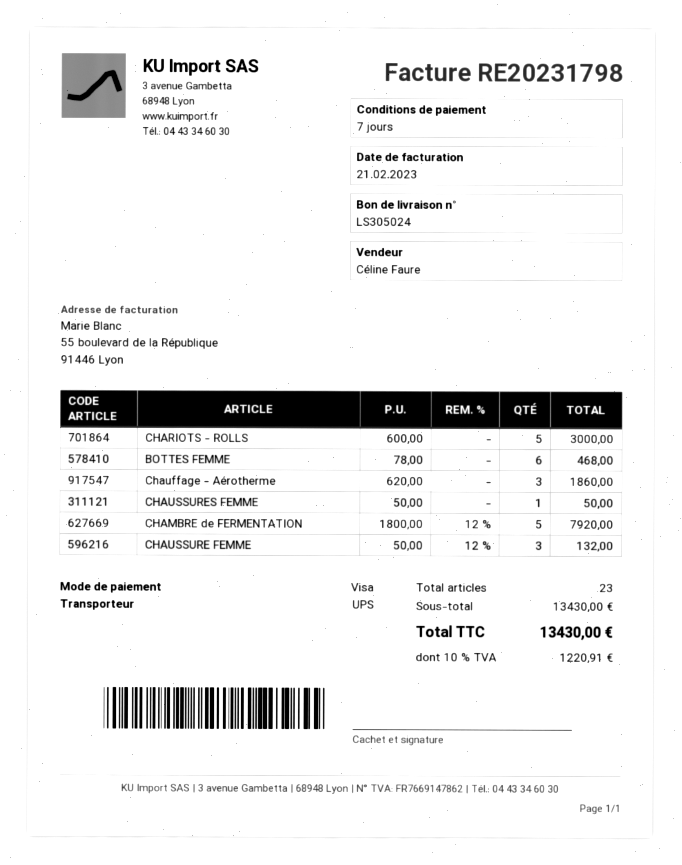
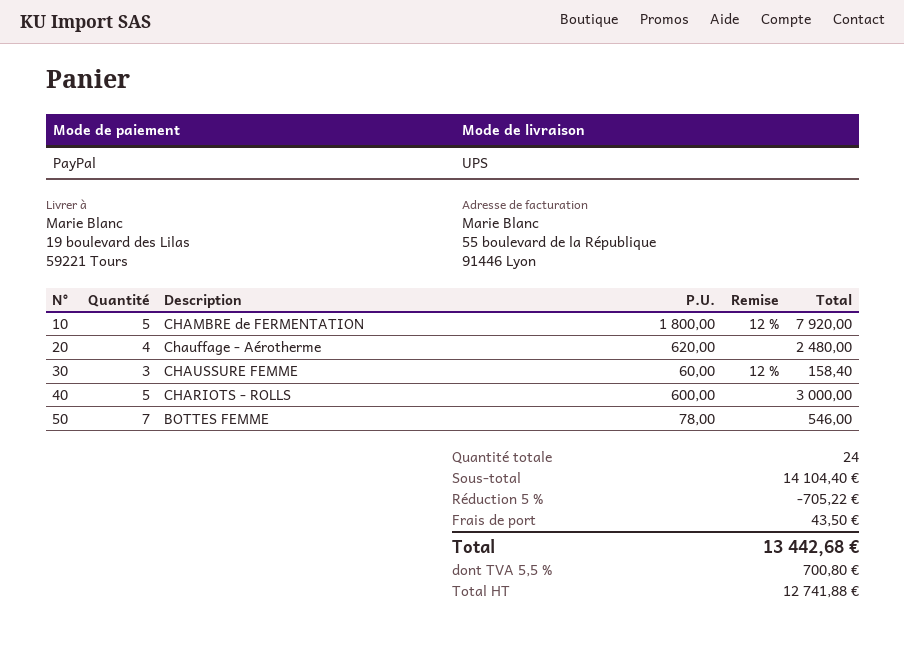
payment method: Visa -> PayPal
BOTTES FEMME: 6 x 78.00 = 468.00 -> 7 x 78.00 = 546.00
Chauffage - Aérotherme: 3 x 620.00 = 1860.00 -> 4 x 620.00 = 2480.00
CHAUSSURES FEMME: 1 x 50.00 = 50.00 -> none
CHAUSSURE FEMME: 3 x 50.00 - 12% = 132.00 -> 3 x 60.00 - 12% = 158.40
total quantity: 23 -> 24
subtotal: 13430.00 -> 14104.40
discount: none -> 5% = 705.22
shipping: none -> 43.50
tax: 10% = 1220.91 -> 5.5% = 700.80
total: 13430.00 -> 13442.68

